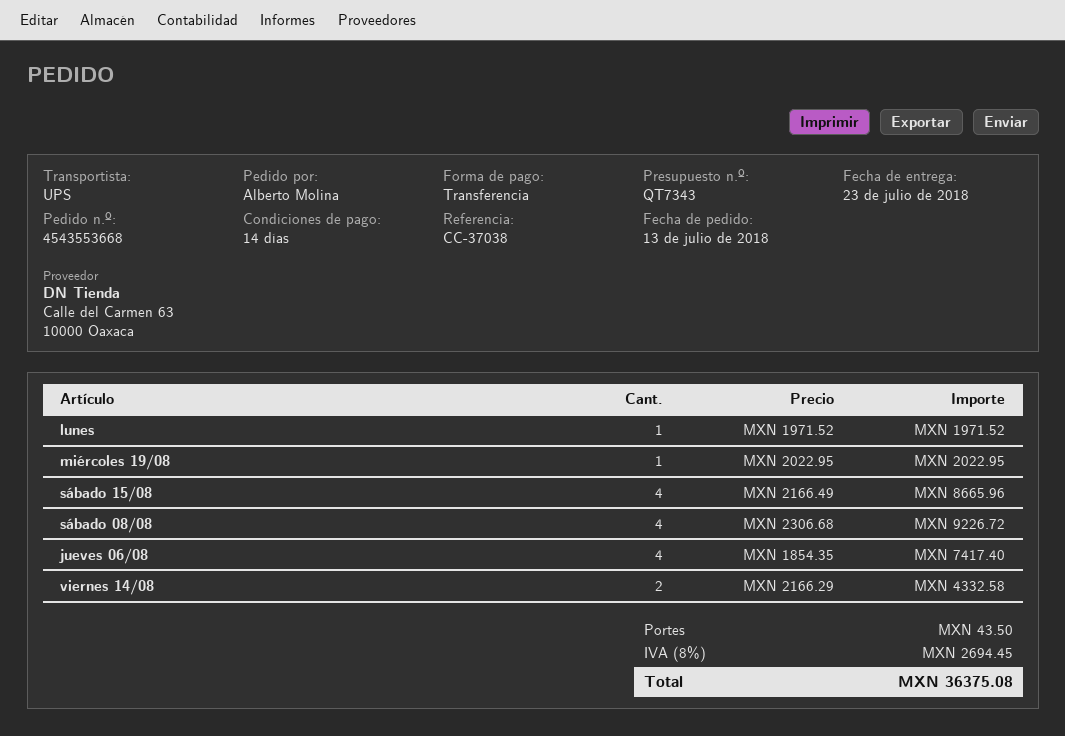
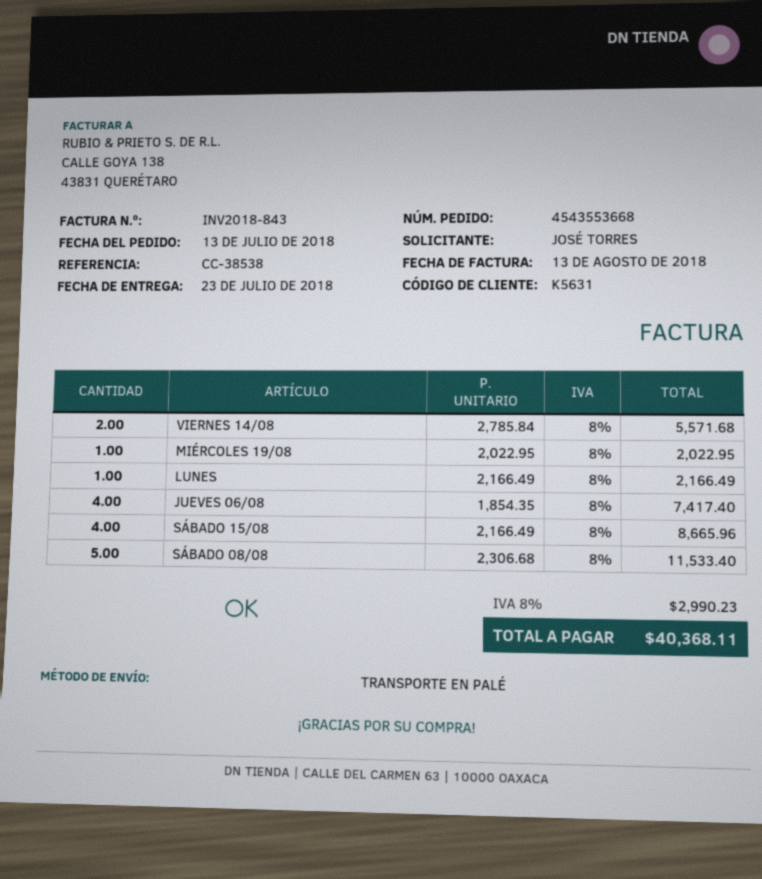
reference: CC-37038 -> CC-38538
ordered by: Alberto Molina -> JOSÉ TORRES
shipping method: UPS -> pallet freight
lunes: 1 x 1971.52 = 1971.52 -> 1 x 2166.49 = 2166.49
sábado 08/08: 4 x 2306.68 = 9226.72 -> 5 x 2306.68 = 11533.40
viernes 14/08: 2 x 2166.29 = 4332.58 -> 2 x 2785.84 = 5571.68
shipping: 43.50 -> none
tax: 8% = 2694.45 -> 8% = 2990.23
total: 36375.08 -> 40368.11

